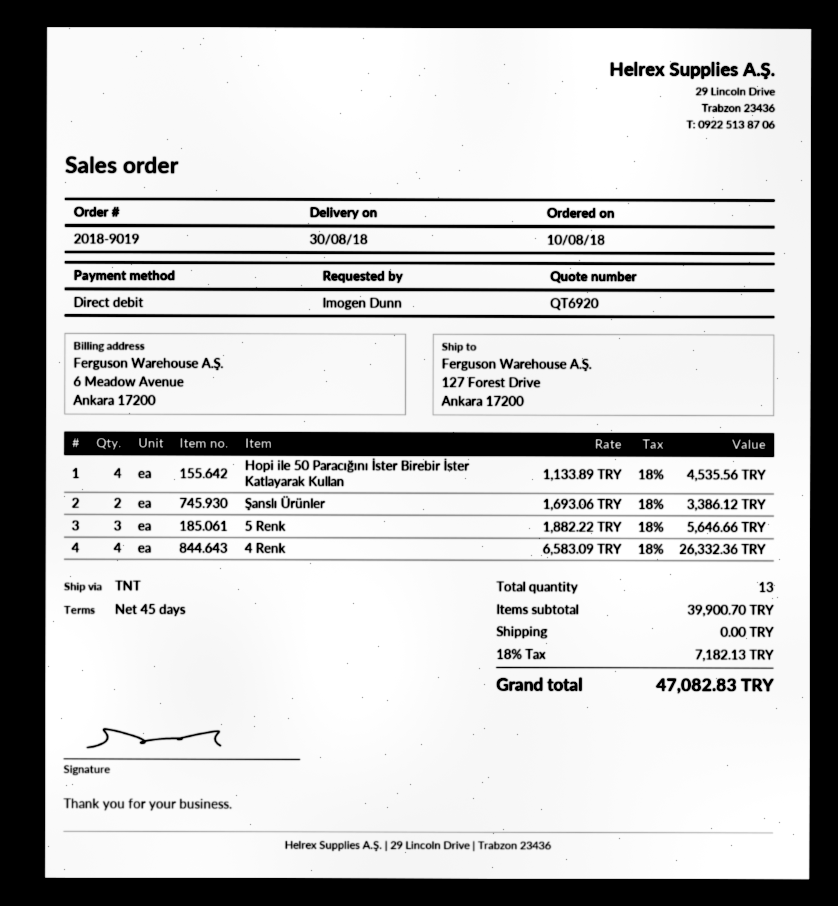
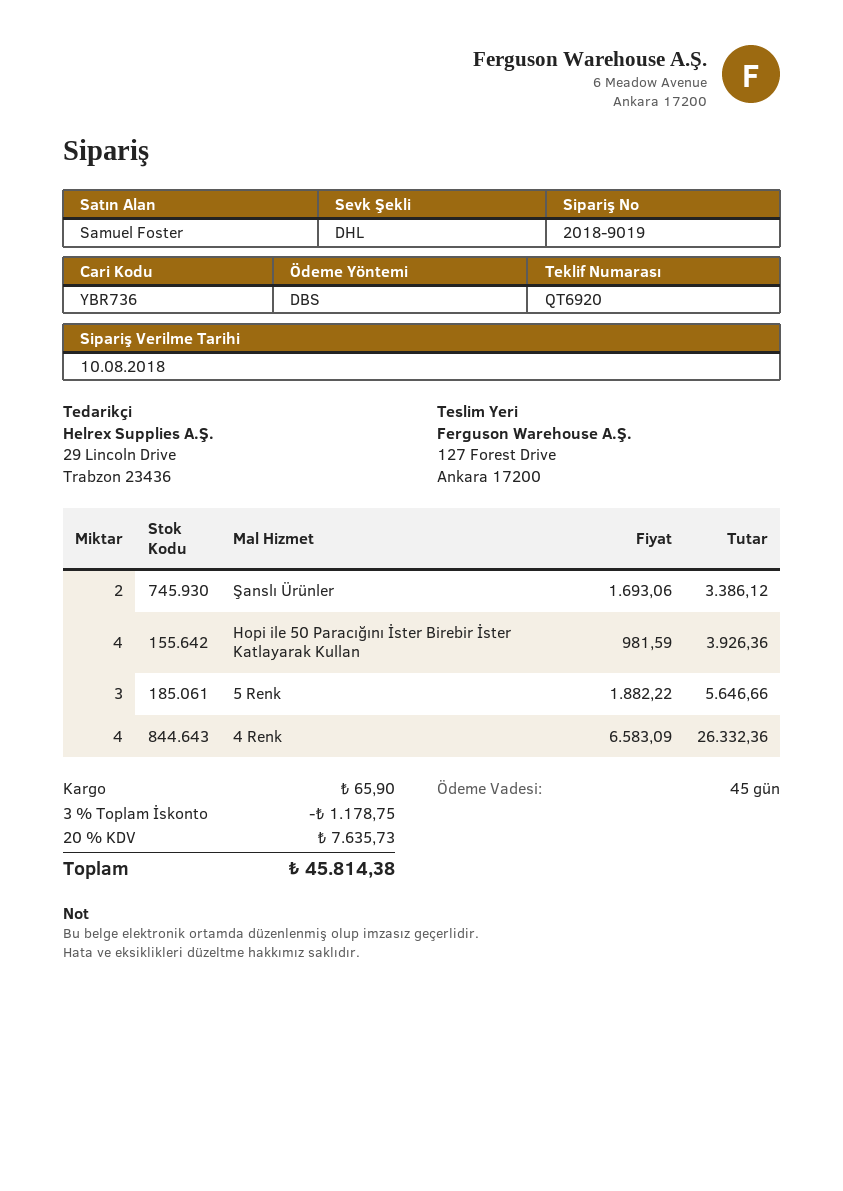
ordered by: Imogen Dunn -> Samuel Foster
shipping method: TNT -> DHL
Hopi ile 50 Paracığını İster Birebir İster Katlayarak Kullan: 4 x 1133.89 = 4535.56 -> 4 x 981.59 = 3926.36
discount: none -> 3% = 1178.75
shipping: 0.00 -> 65.90
tax: 18% = 7182.13 -> 20% = 7635.73
total: 47082.83 -> 45814.38

